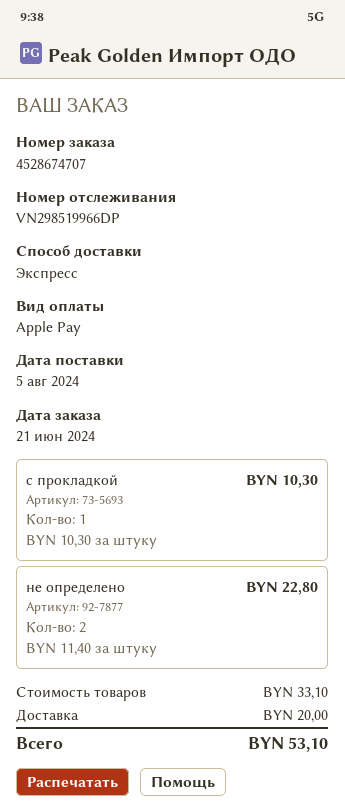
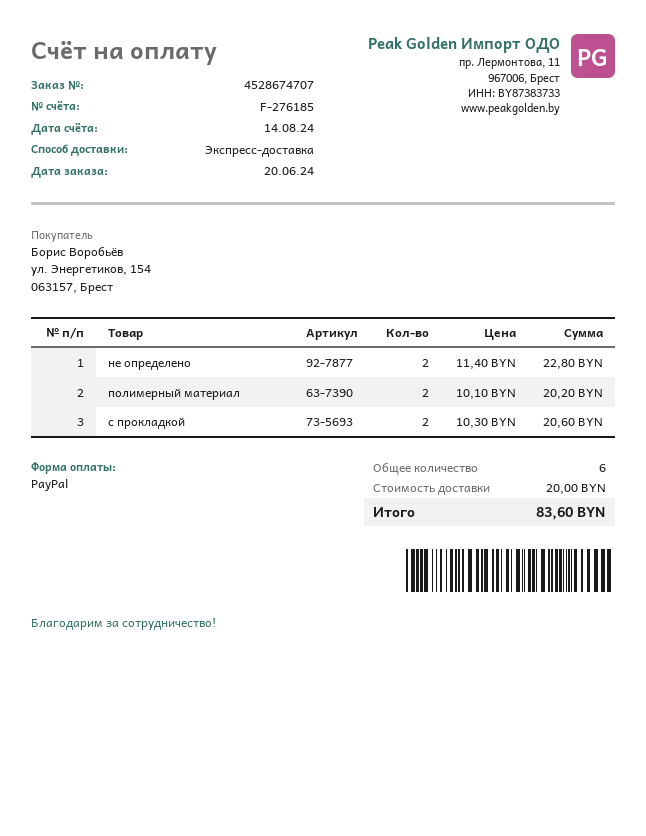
order date: 2024-06-21 -> 2024-06-20
payment method: Apple Pay -> PayPal
с прокладкой: 1 x 10.30 = 10.30 -> 2 x 10.30 = 20.60
полимерный материал: none -> 2 x 10.10 = 20.20
total: 53.10 -> 83.60

